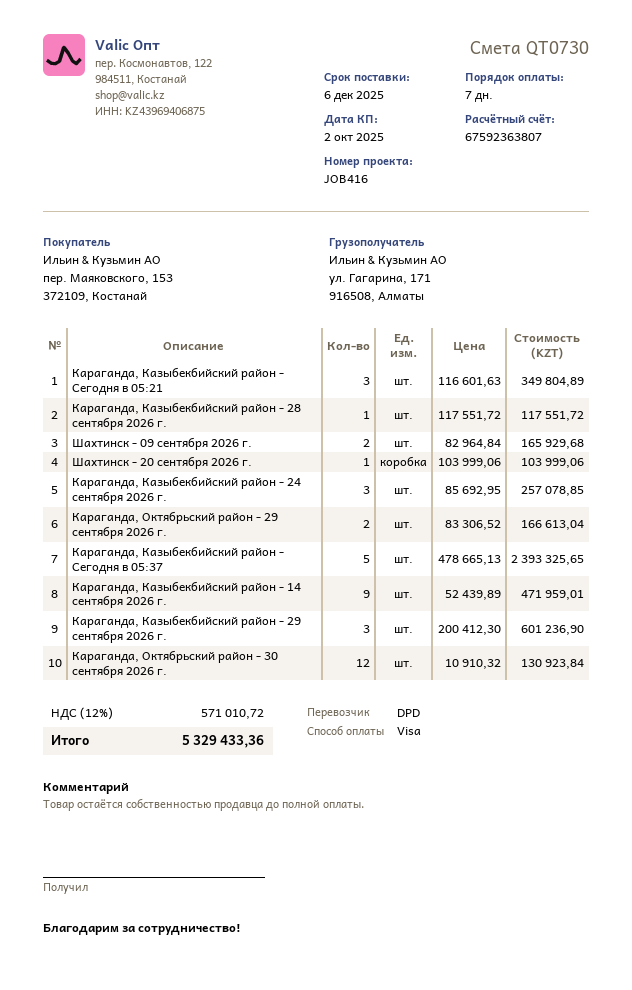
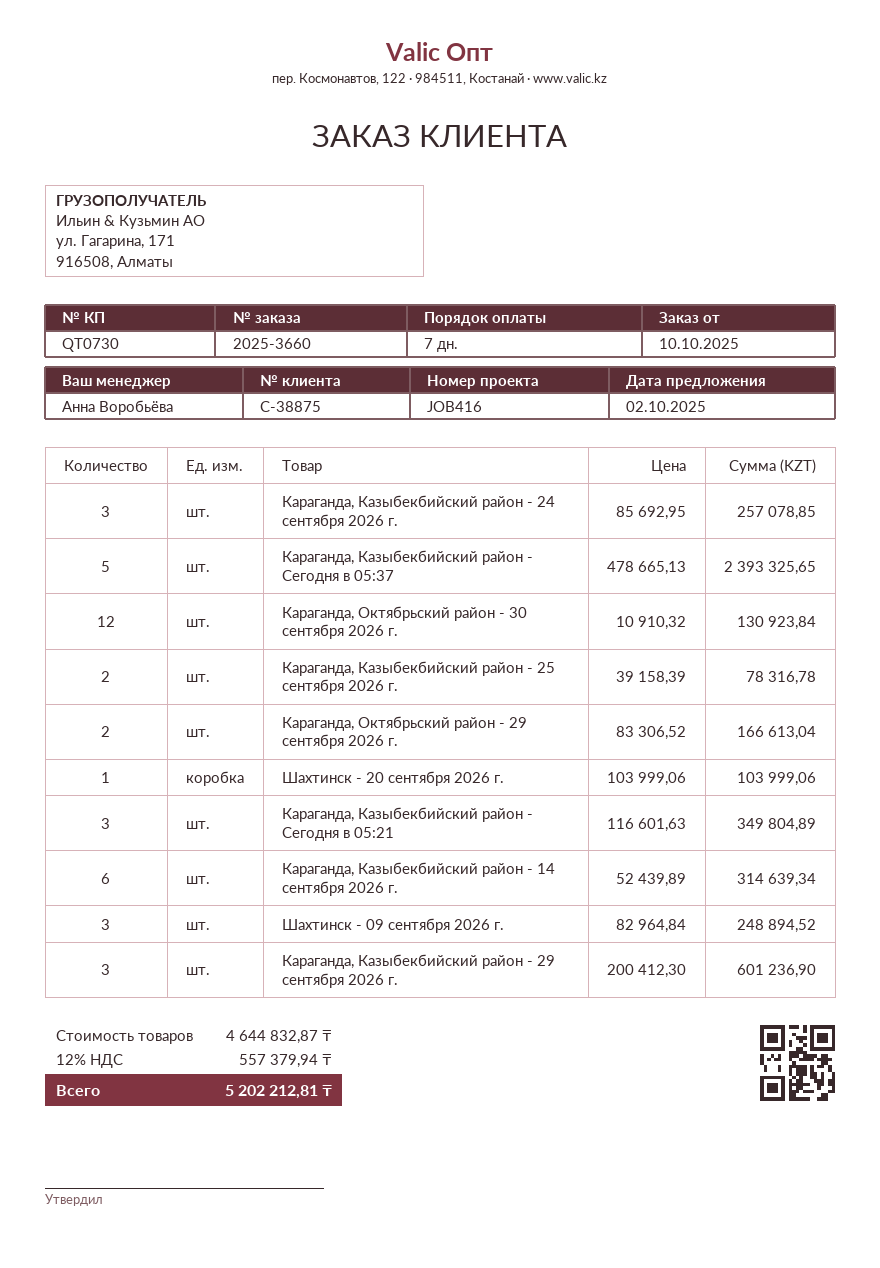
Караганда, Казыбекбийский район - 28 сентября 2026 г.: 1 x 117551.72 = 117551.72 -> none
Шахтинск - 09 сентября 2026 г.: 2 x 82964.84 = 165929.68 -> 3 x 82964.84 = 248894.52
Караганда, Казыбекбийский район - 14 сентября 2026 г.: 9 x 52439.89 = 471959.01 -> 6 x 52439.89 = 314639.34
Караганда, Казыбекбийский район - 25 сентября 2026 г.: none -> 2 x 39158.39 = 78316.78
tax: 12% = 571010.72 -> 12% = 557379.94
total: 5329433.36 -> 5202212.81

